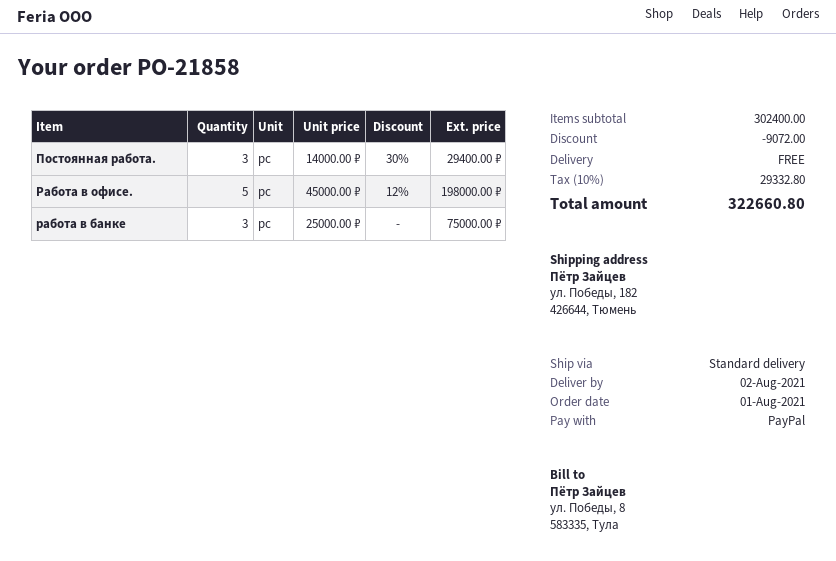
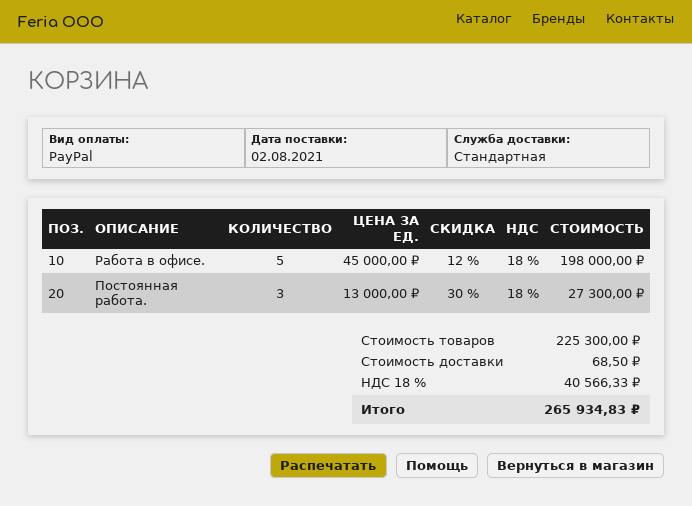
Постоянная работа.: 3 x 14000.00 - 30% = 29400.00 -> 3 x 13000.00 - 30% = 27300.00
работа в банке: 3 x 25000.00 = 75000.00 -> none
subtotal: 302400.00 -> 225300.00
discount: 9072.00 -> none
shipping: 0.00 -> 68.50
tax: 10% = 29332.80 -> 18% = 40566.33
total: 322660.80 -> 265934.83

